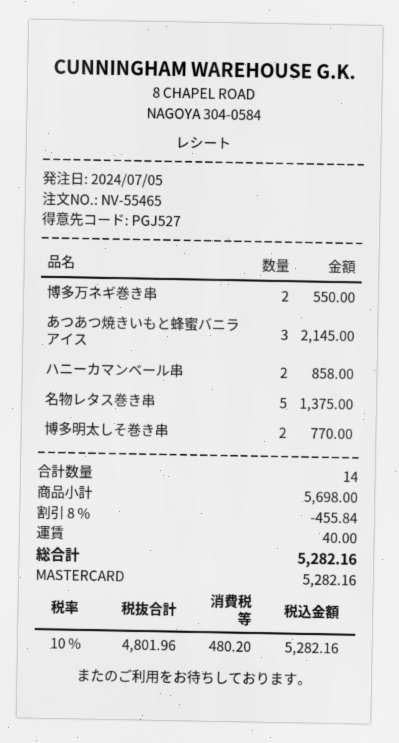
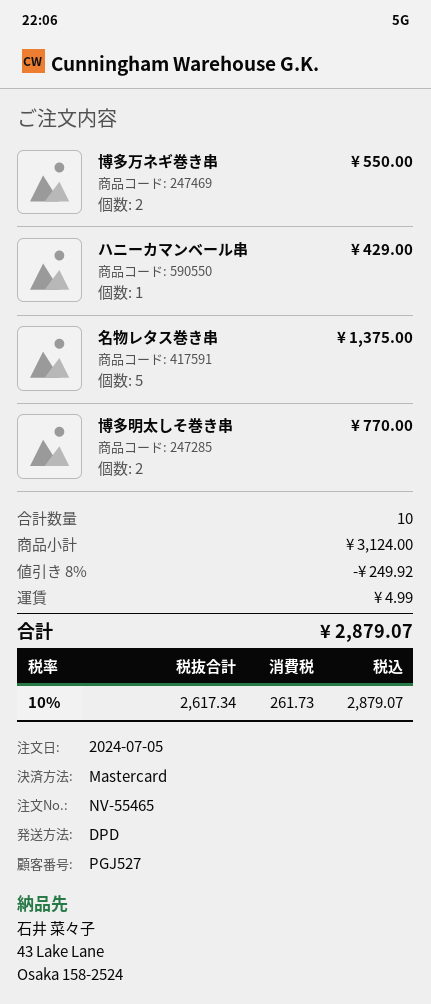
あつあつ焼きいもと蜂蜜バニラアイス: 3 for 2145.00 -> none
ハニーカマンベール串: 2 for 858.00 -> 1 for 429.00
total quantity: 14 -> 10
subtotal: 5698.00 -> 3124.00
discount: 8% = 455.84 -> 8% = 249.92
shipping: 40.00 -> 4.99
net: 4801.96 -> 2617.34
tax: 10% = 480.20 -> 10% = 261.73
total: 5282.16 -> 2879.07

